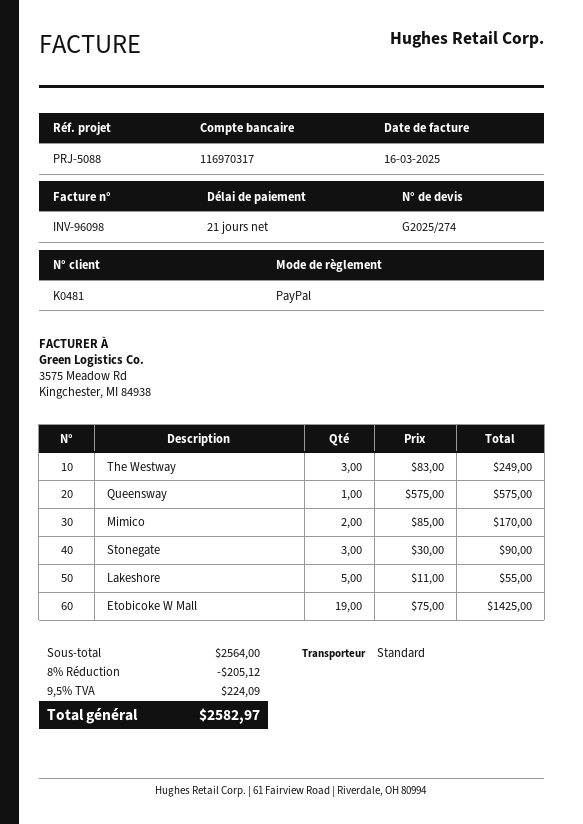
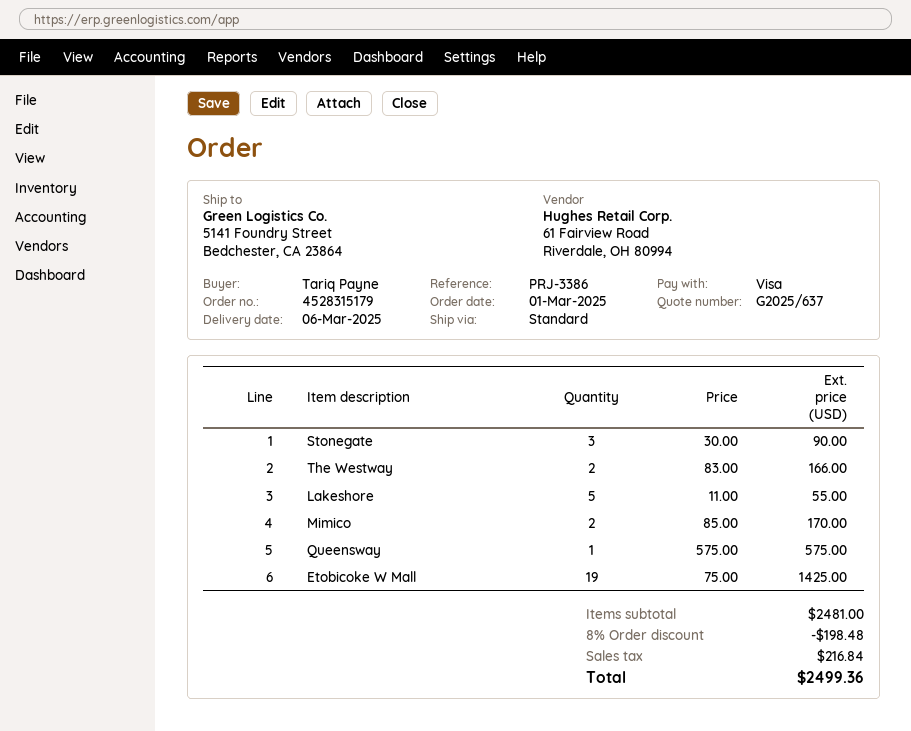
quote number: G2025/274 -> G2025/637
reference: PRJ-5088 -> PRJ-3386
payment method: PayPal -> Visa
The Westway: 3 x 83.00 = 249.00 -> 2 x 83.00 = 166.00
subtotal: 2564.00 -> 2481.00
discount: 8% = 205.12 -> 8% = 198.48
tax: 224.09 -> 216.84
total: 2582.97 -> 2499.36

